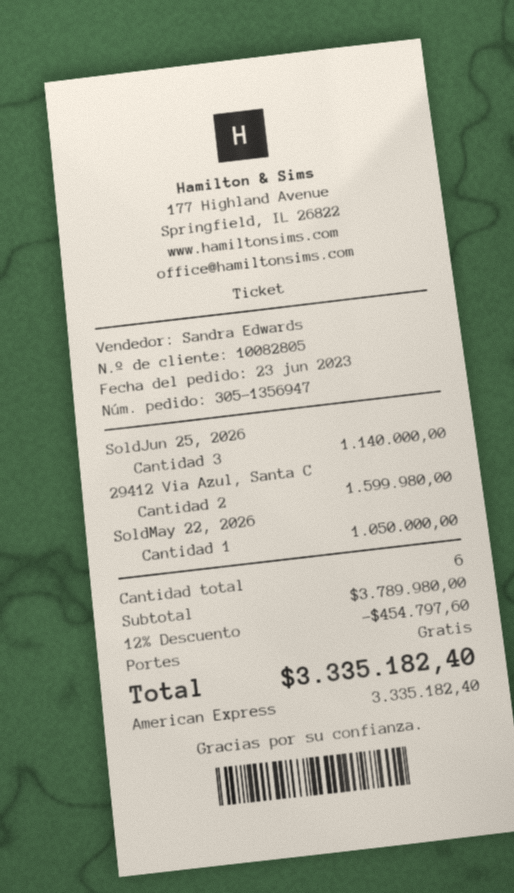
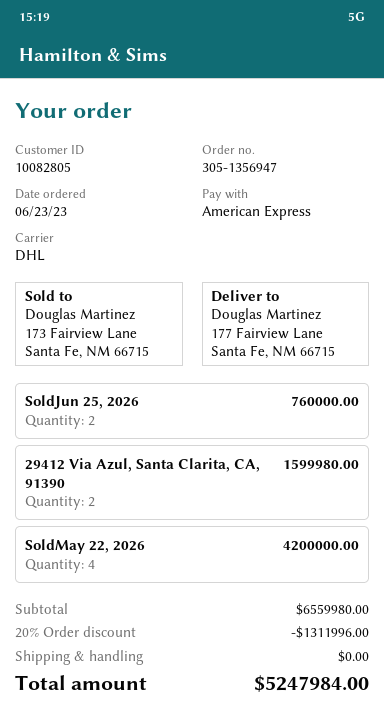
SoldJun 25, 2026: 3 for 1140000.00 -> 2 for 760000.00
SoldMay 22, 2026: 1 for 1050000.00 -> 4 for 4200000.00
subtotal: 3789980.00 -> 6559980.00
discount: 12% = 454797.60 -> 20% = 1311996.00
total: 3335182.40 -> 5247984.00

